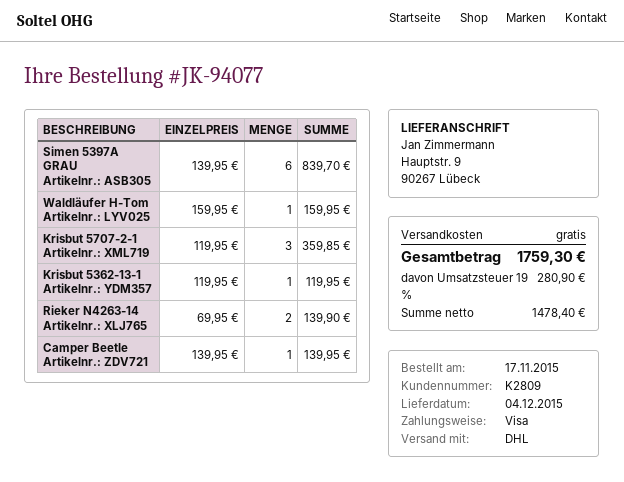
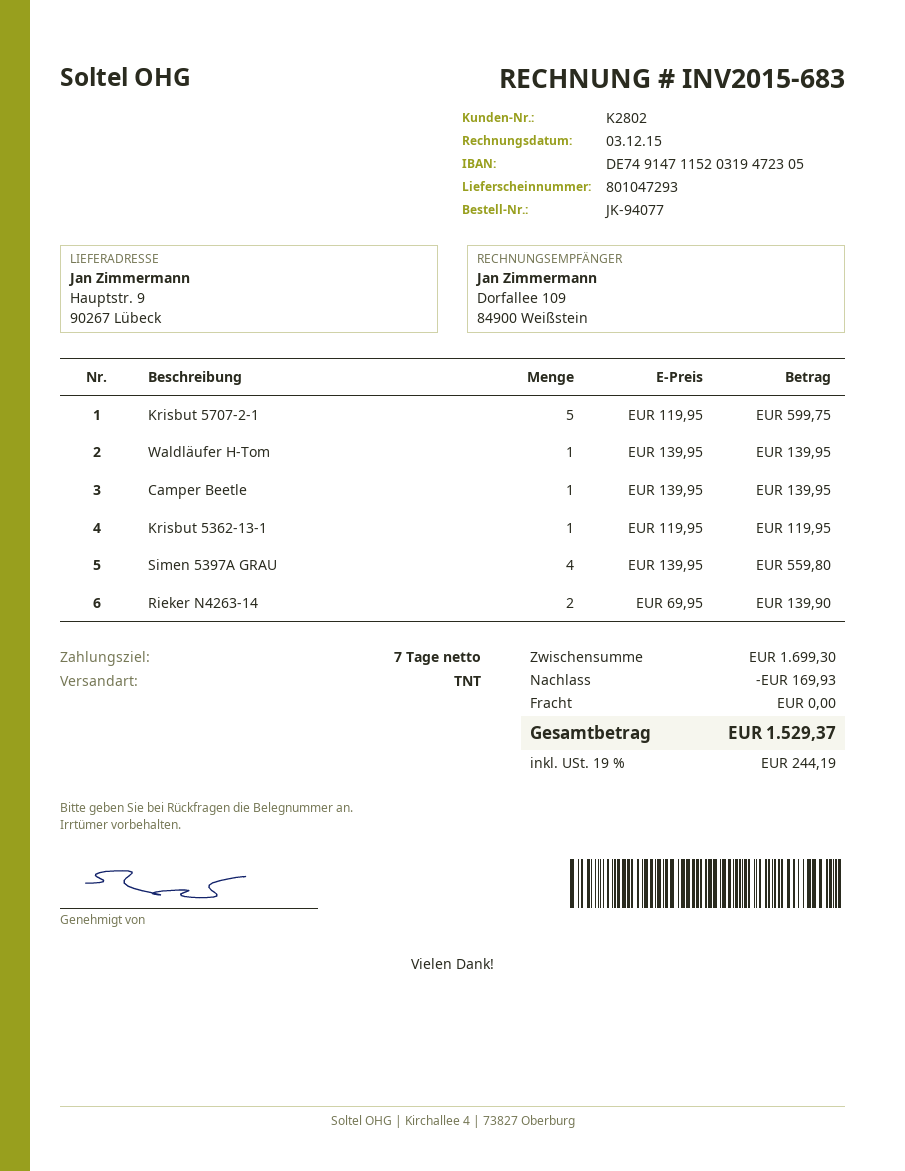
customer number: K2809 -> K2802
shipping method: DHL -> TNT
Simen 5397A GRAU: 6 x 139.95 = 839.70 -> 4 x 139.95 = 559.80
Waldläufer H-Tom: 1 x 159.95 = 159.95 -> 1 x 139.95 = 139.95
Krisbut 5707-2-1: 3 x 119.95 = 359.85 -> 5 x 119.95 = 599.75
discount: none -> 169.93
tax: 19% = 280.90 -> 19% = 244.19
total: 1759.30 -> 1529.37

